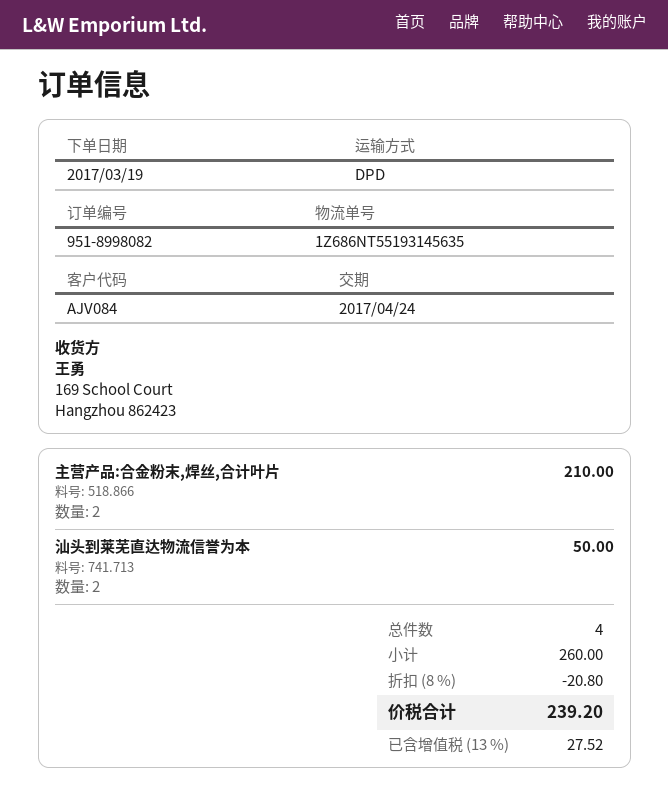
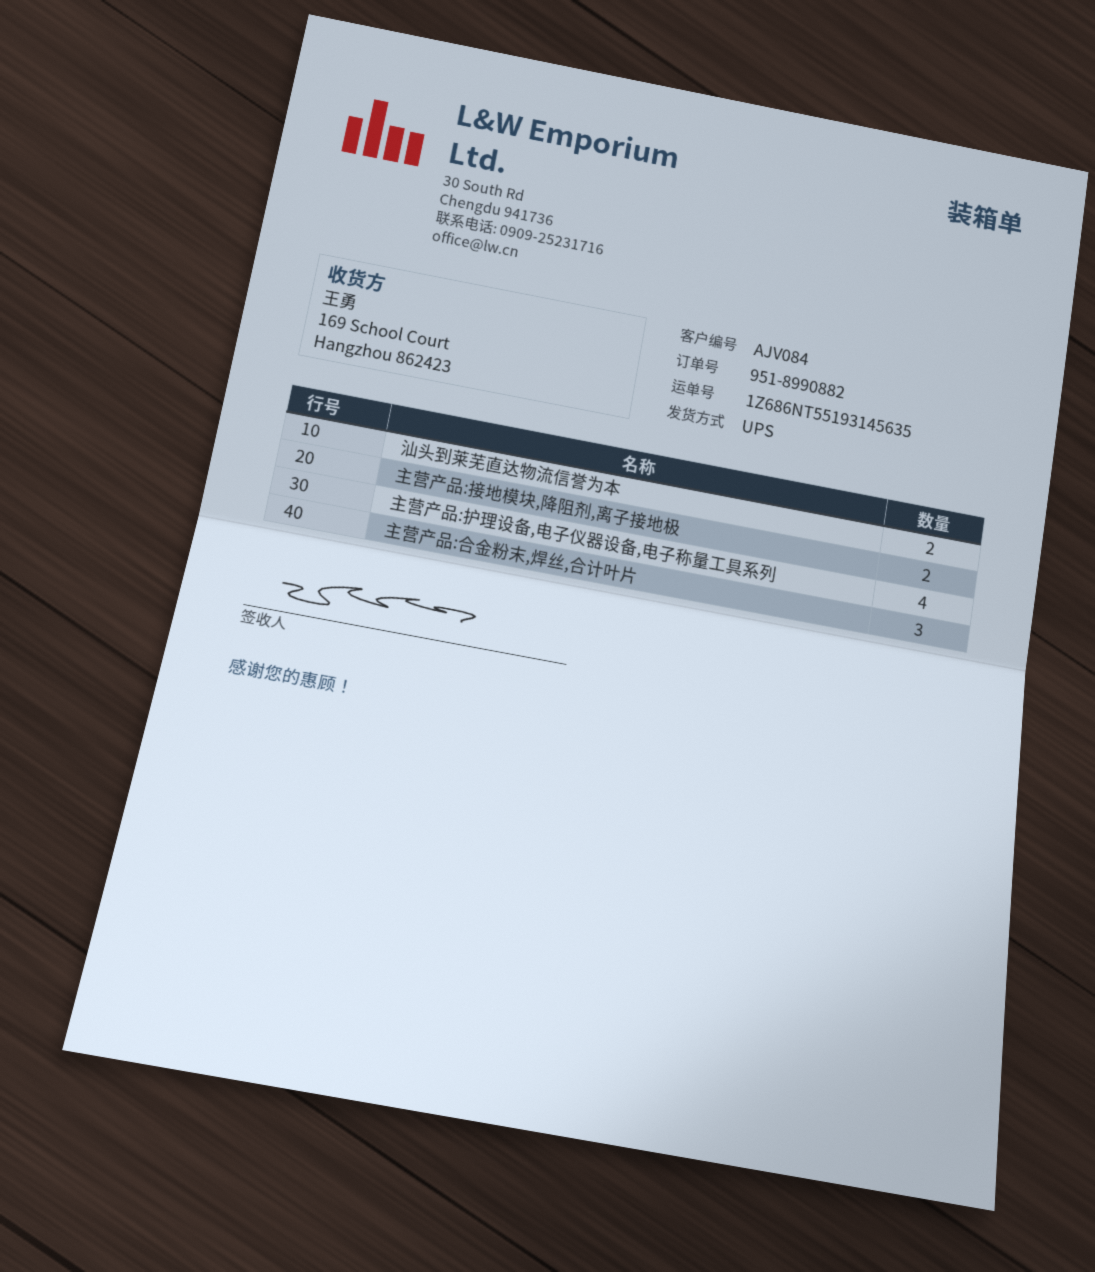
order number: 951-8998082 -> 951-8990882
shipping method: DPD -> UPS
主营产品:合金粉末,焊丝,合计叶片: 2 -> 3
主营产品:接地模块,降阻剂,离子接地极: none -> 2
主营产品:护理设备,电子仪器设备,电子称量工具系列: none -> 4

